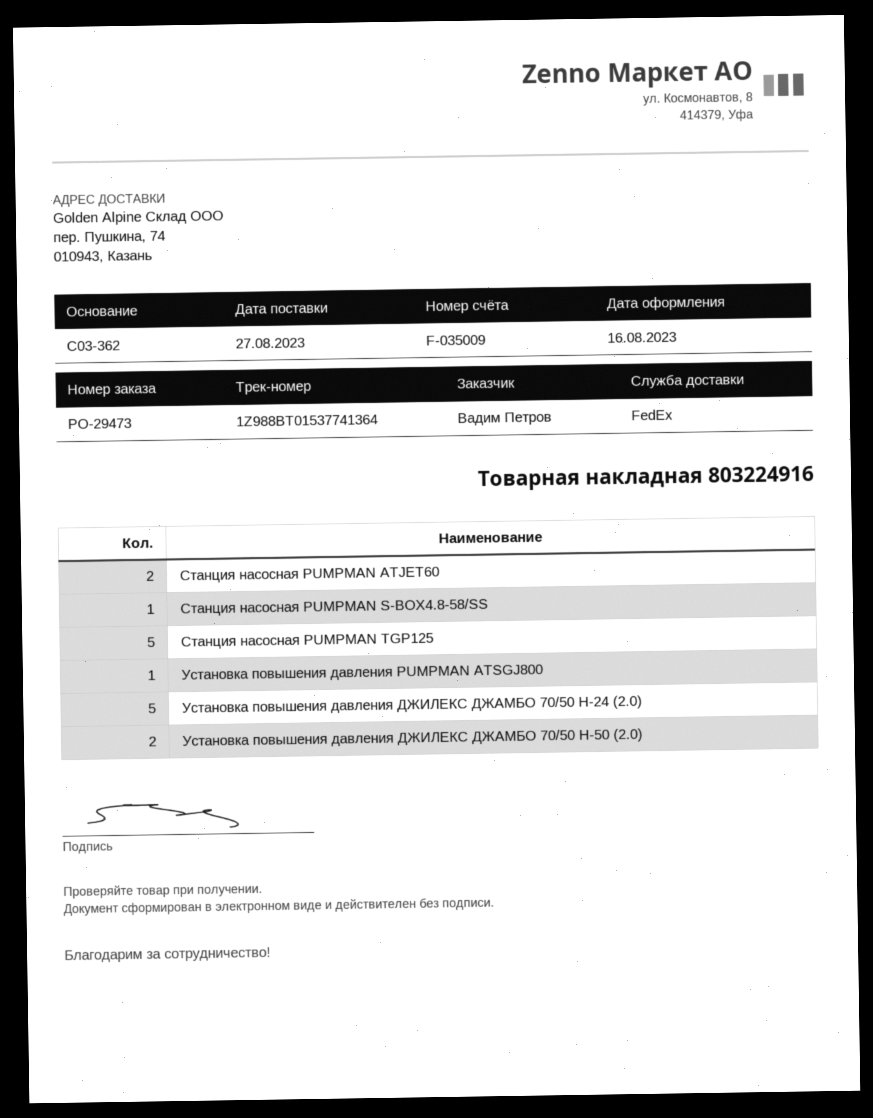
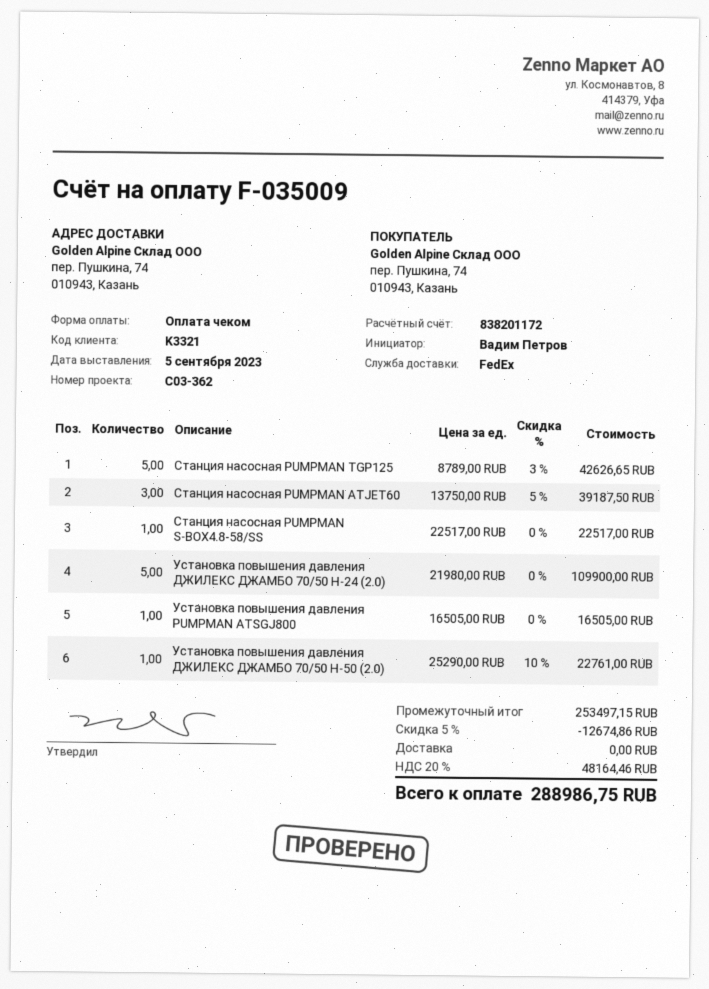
Станция насосная PUMPMAN ATJET60: 2 -> 3
Установка повышения давления ДЖИЛЕКС ДЖАМБО 70/50 Н-50 (2.0): 2 -> 1

